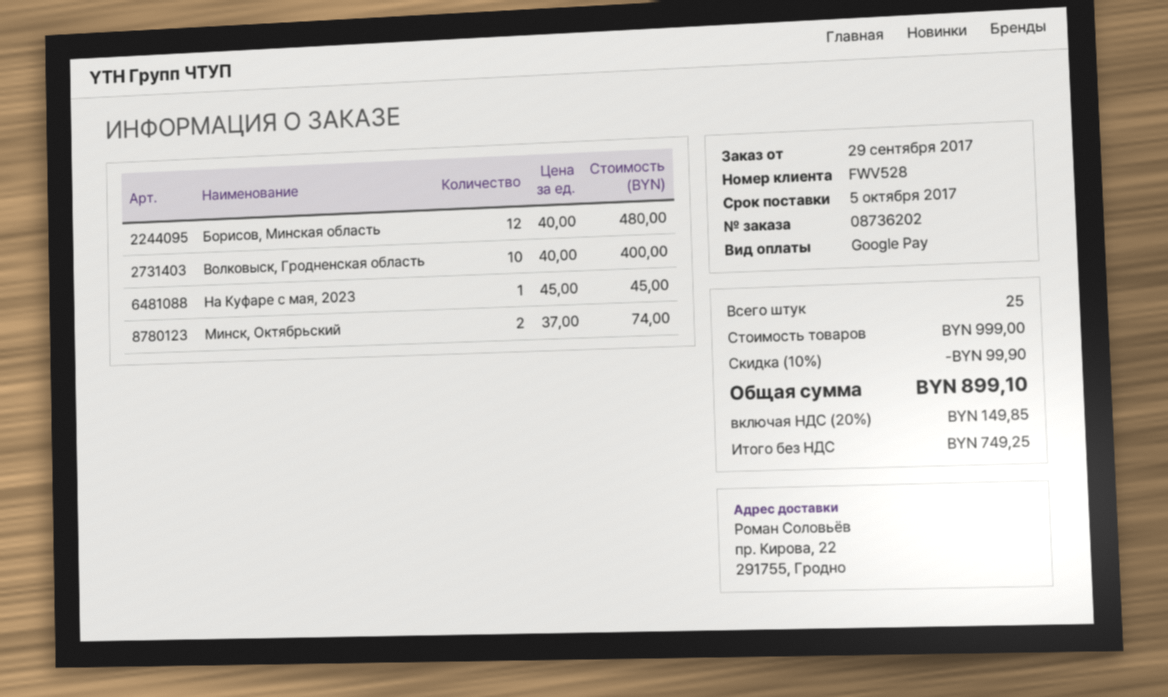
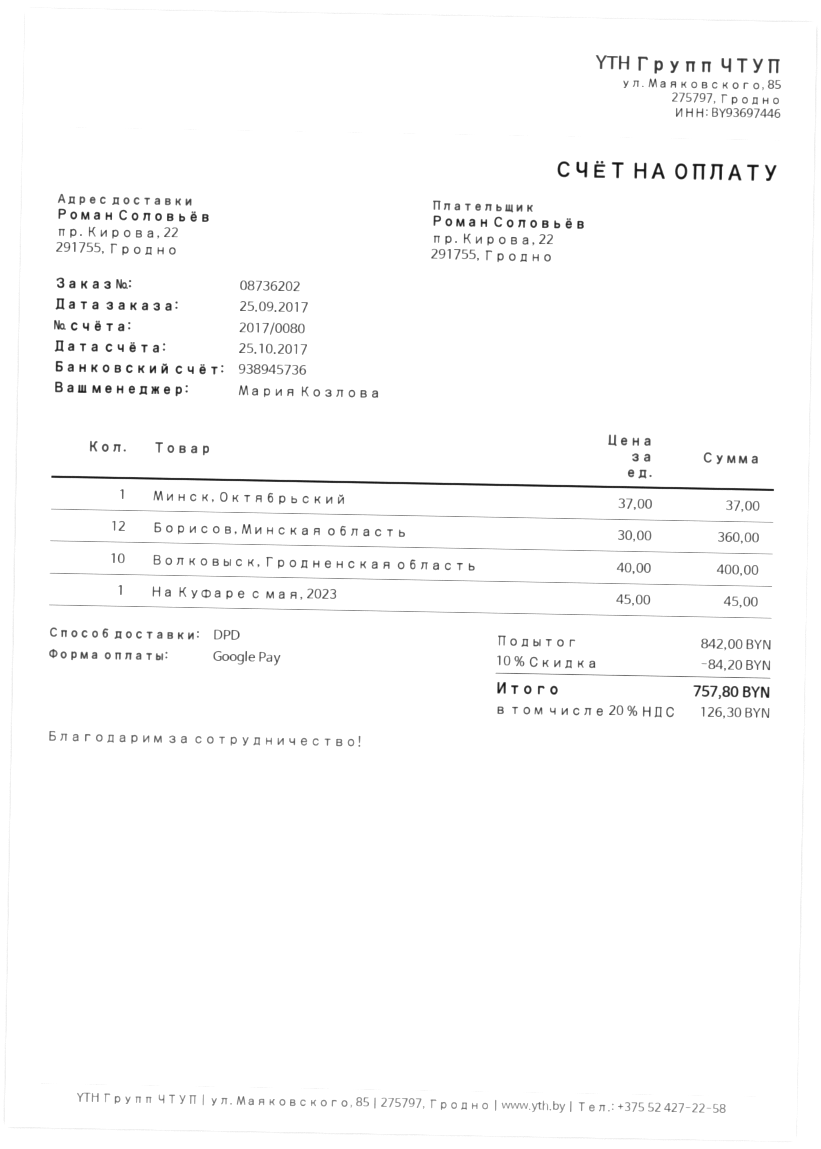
order date: 2017-09-29 -> 2017-09-25
Борисов, Минская область: 12 x 40.00 = 480.00 -> 12 x 30.00 = 360.00
Минск, Октябрьский: 2 x 37.00 = 74.00 -> 1 x 37.00 = 37.00
subtotal: 999.00 -> 842.00
discount: 10% = 99.90 -> 10% = 84.20
tax: 20% = 149.85 -> 20% = 126.30
total: 899.10 -> 757.80

